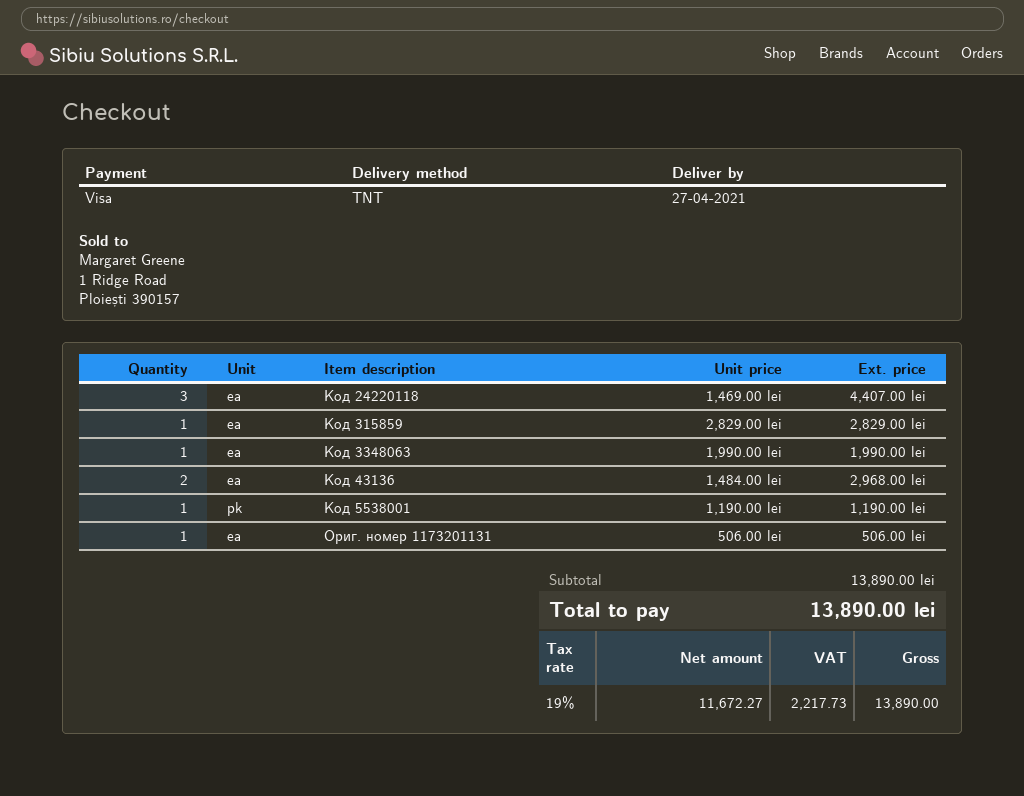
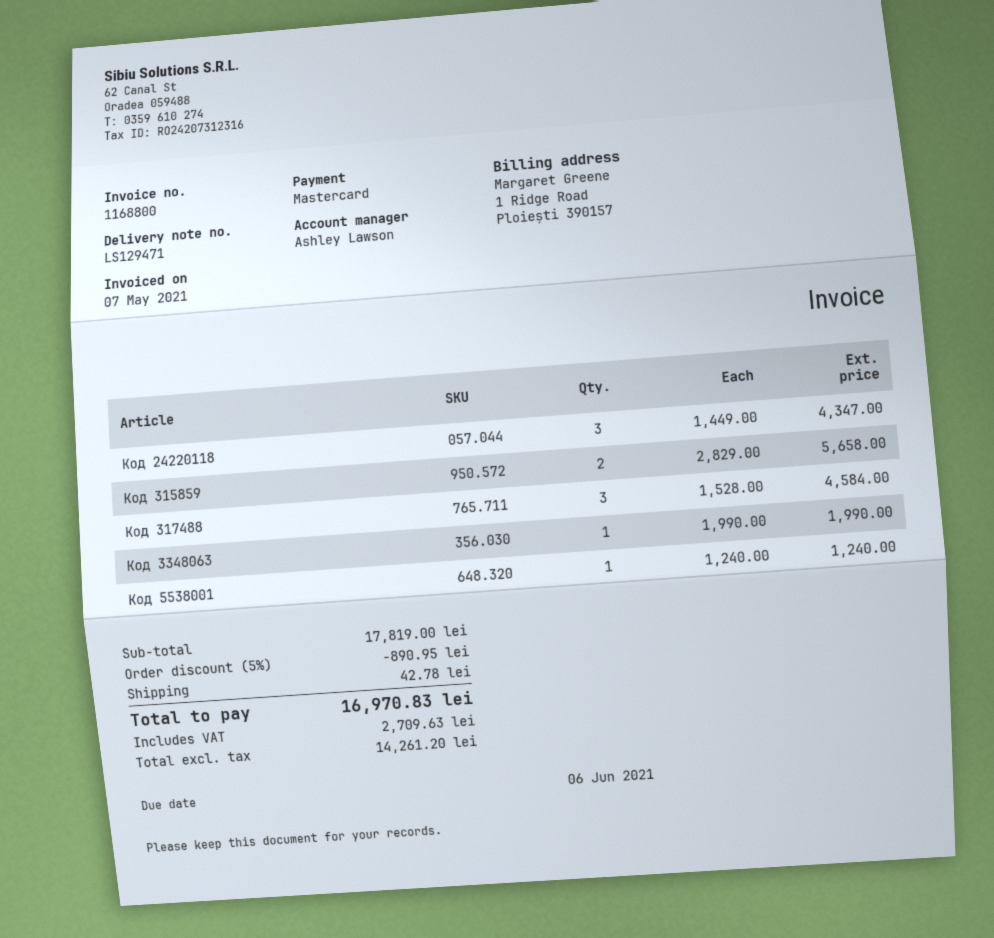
payment method: Visa -> Mastercard
Код 24220118: 3 x 1469.00 = 4407.00 -> 3 x 1449.00 = 4347.00
Код 315859: 1 x 2829.00 = 2829.00 -> 2 x 2829.00 = 5658.00
Код 43136: 2 x 1484.00 = 2968.00 -> none
Код 5538001: 1 x 1190.00 = 1190.00 -> 1 x 1240.00 = 1240.00
Ориг. номер 1173201131: 1 x 506.00 = 506.00 -> none
Код 317488: none -> 3 x 1528.00 = 4584.00
subtotal: 13890.00 -> 17819.00
discount: none -> 5% = 890.95
shipping: none -> 42.78
net: 11672.27 -> 14261.20
tax: 2217.73 -> 2709.63
total: 13890.00 -> 16970.83

